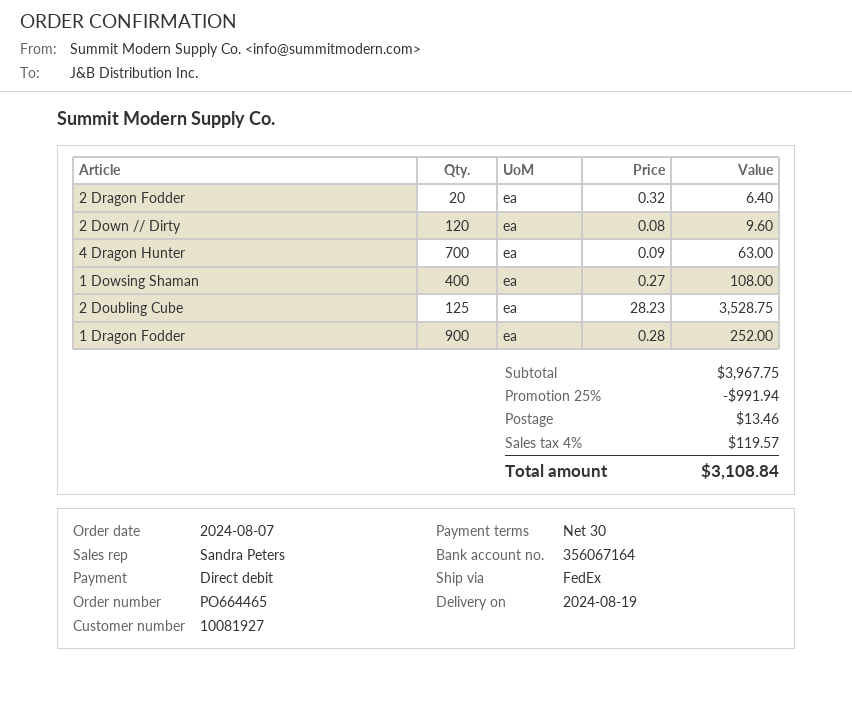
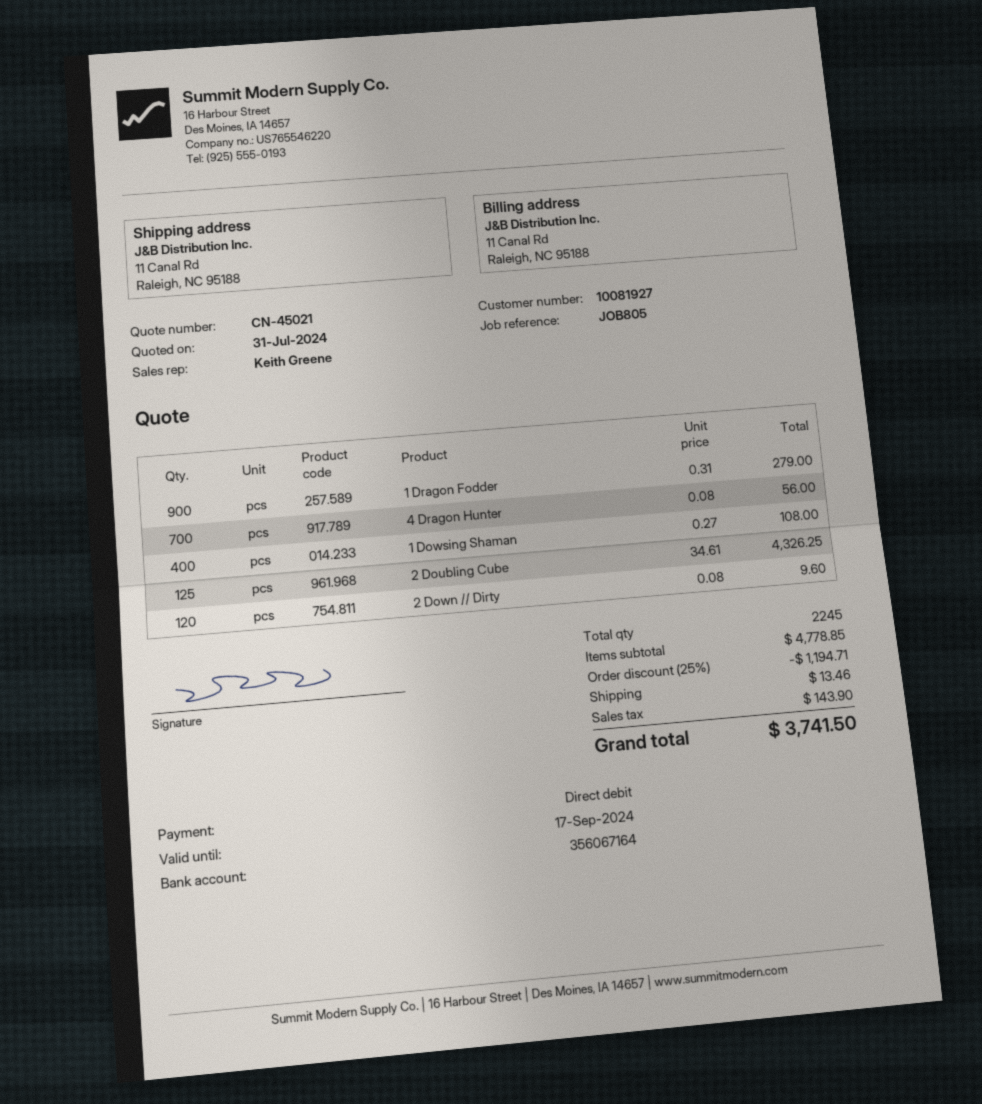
sales rep: Sandra Peters -> Keith Greene
2 Dragon Fodder: 20 x 0.32 = 6.40 -> none
4 Dragon Hunter: 700 x 0.09 = 63.00 -> 700 x 0.08 = 56.00
2 Doubling Cube: 125 x 28.23 = 3528.75 -> 125 x 34.61 = 4326.25
1 Dragon Fodder: 900 x 0.28 = 252.00 -> 900 x 0.31 = 279.00
subtotal: 3967.75 -> 4778.85
discount: 25% = 991.94 -> 25% = 1194.71
tax: 119.57 -> 143.90
total: 3108.84 -> 3741.50

